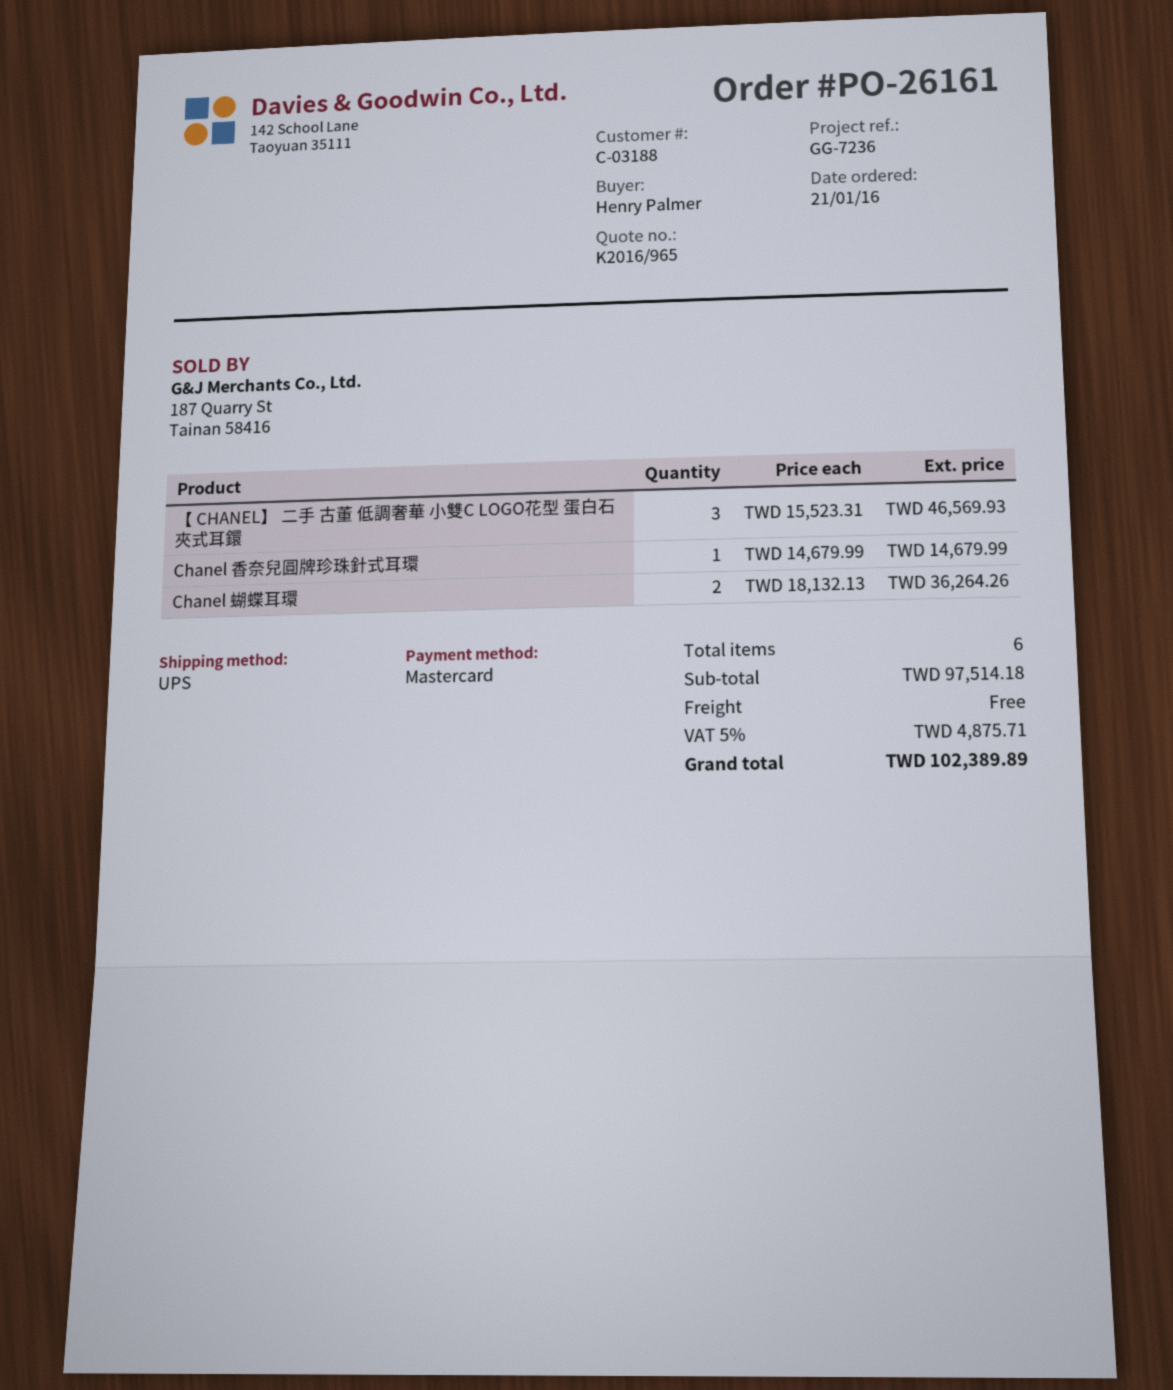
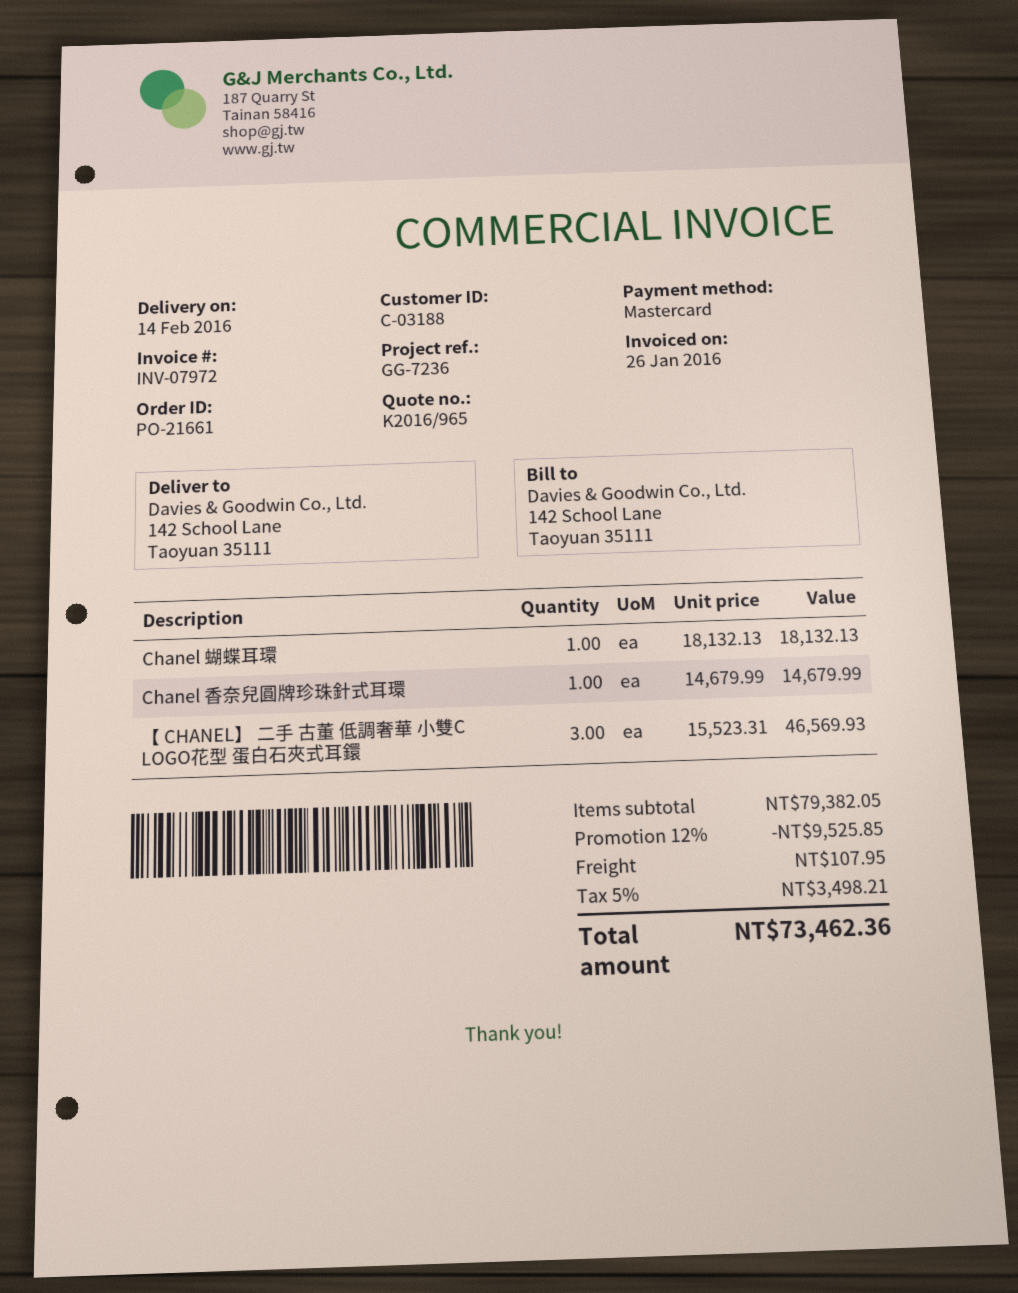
order number: PO-26161 -> PO-21661
Chanel 蝴蝶耳環: 2 x 18132.13 = 36264.26 -> 1 x 18132.13 = 18132.13
subtotal: 97514.18 -> 79382.05
discount: none -> 12% = 9525.85
shipping: 0.00 -> 107.95
tax: 5% = 4875.71 -> 5% = 3498.21
total: 102389.89 -> 73462.36

